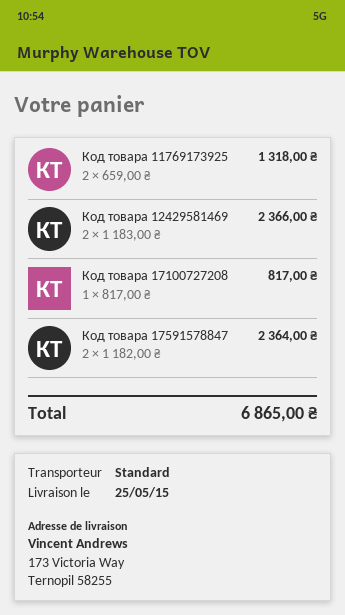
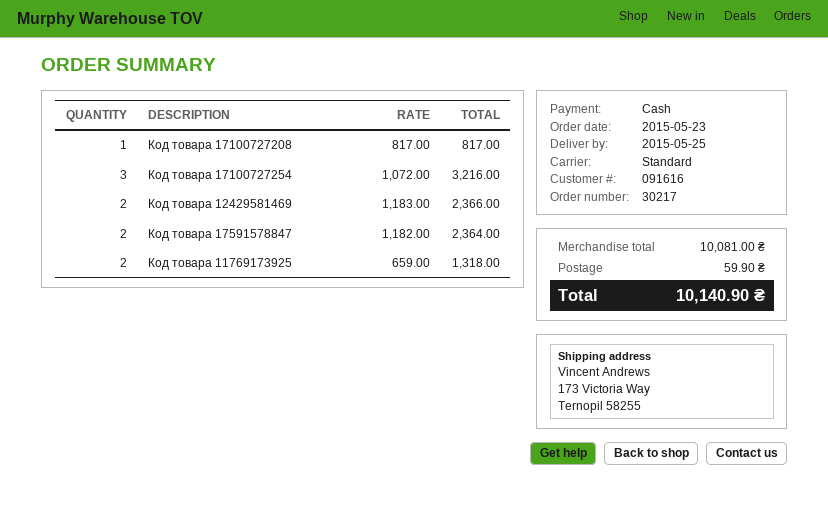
Код товара 17100727254: none -> 3 x 1072.00 = 3216.00
shipping: none -> 59.90
total: 6865.00 -> 10140.90

